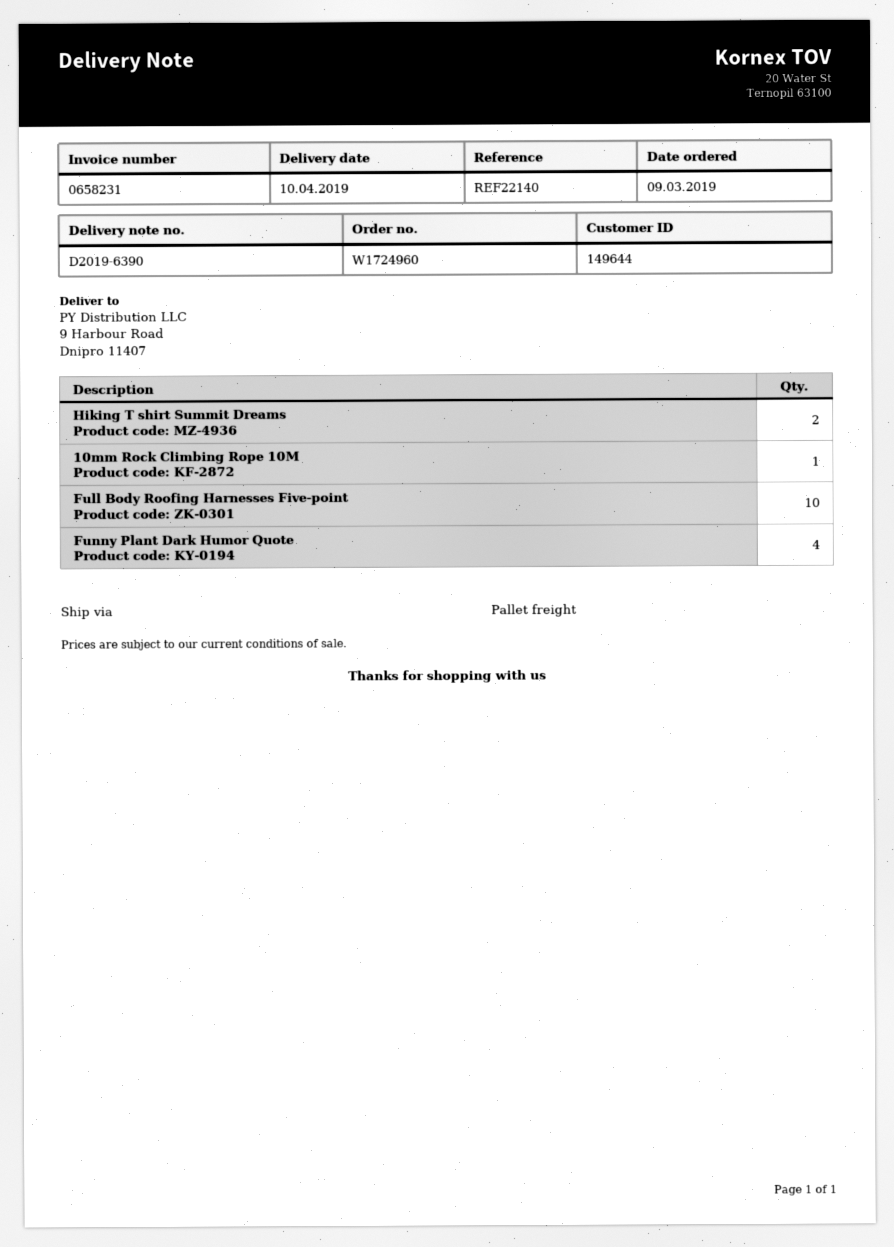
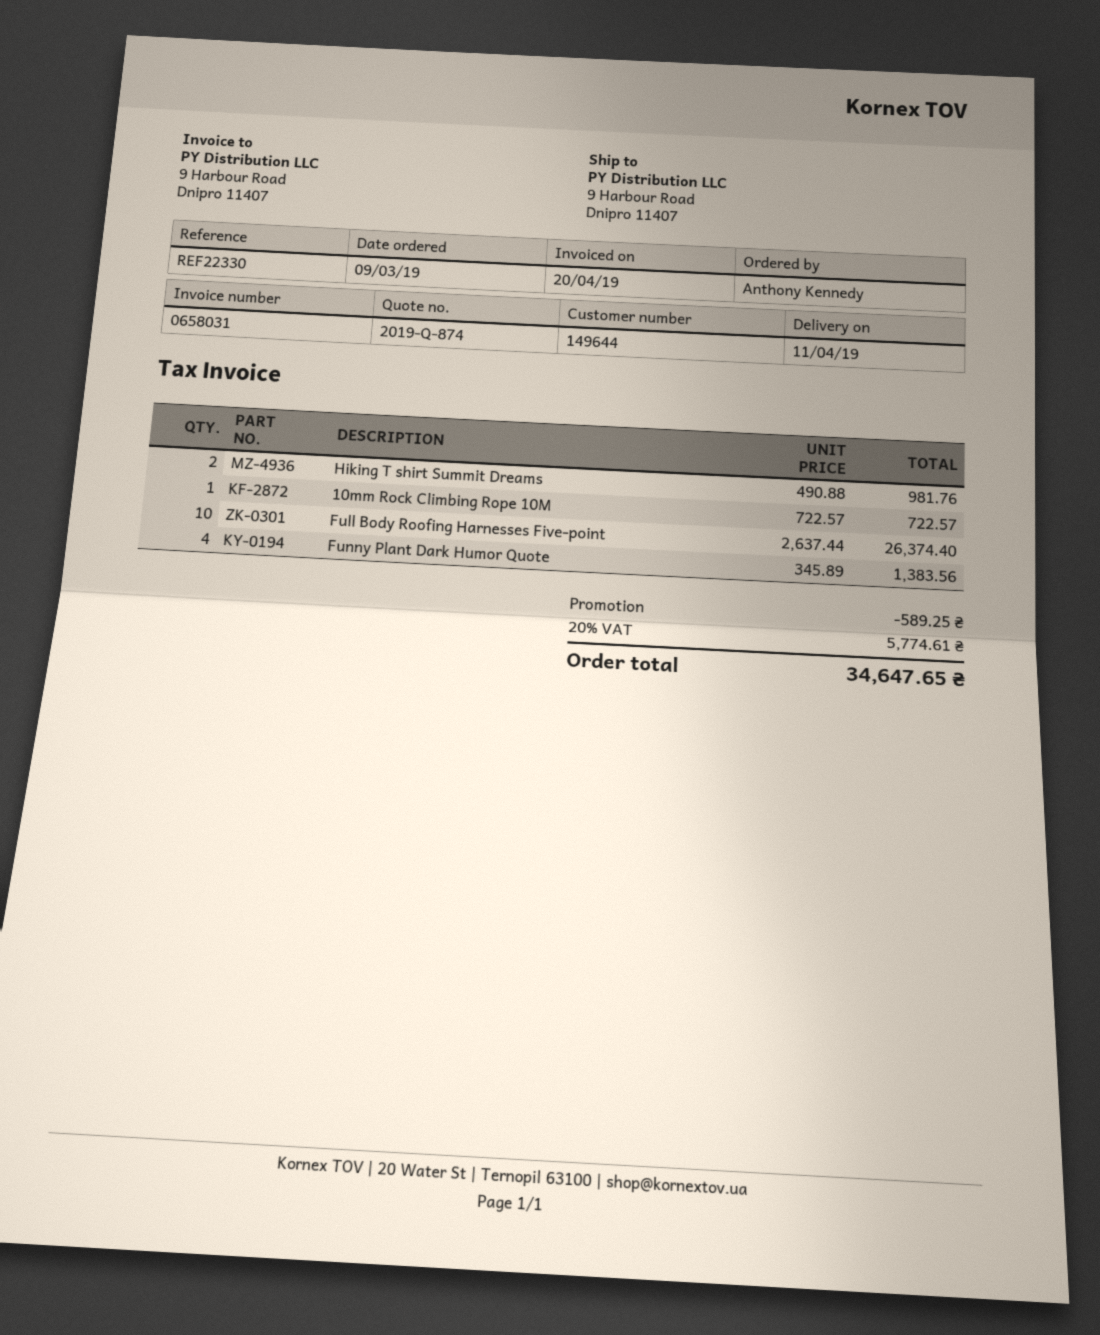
delivery date: 2019-04-10 -> 2019-04-11
invoice number: 0658231 -> 0658031
reference: REF22140 -> REF22330

